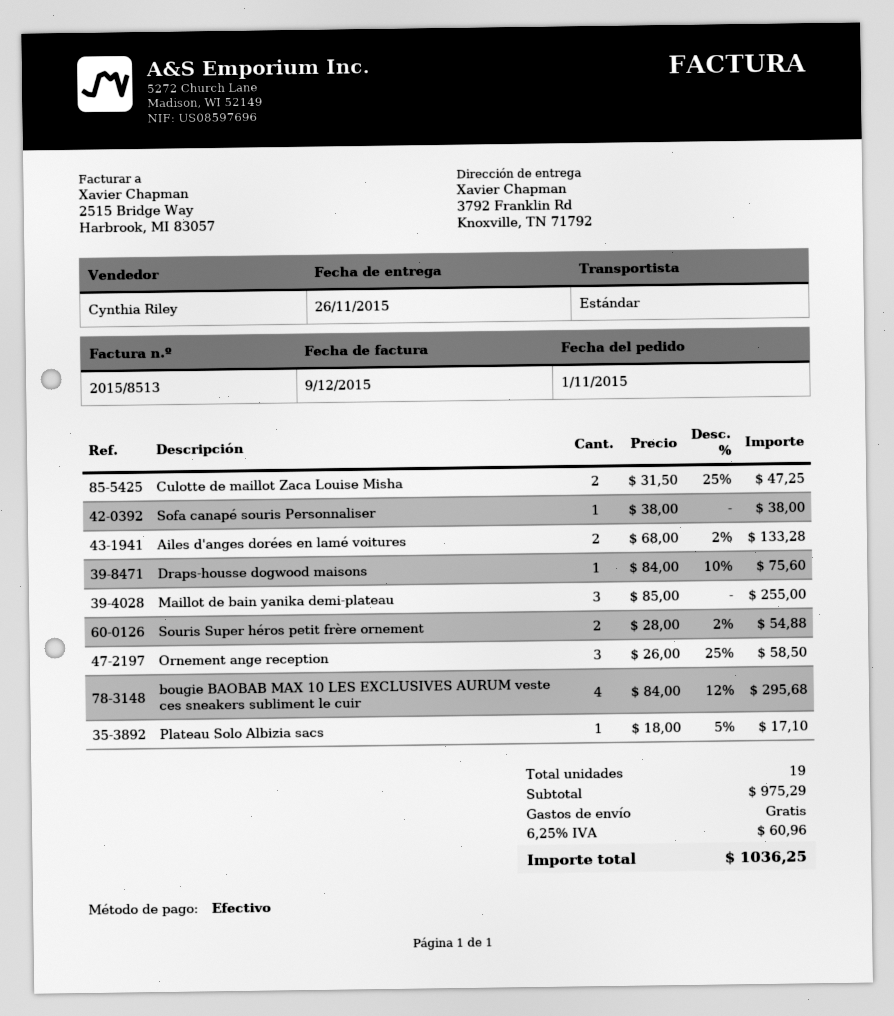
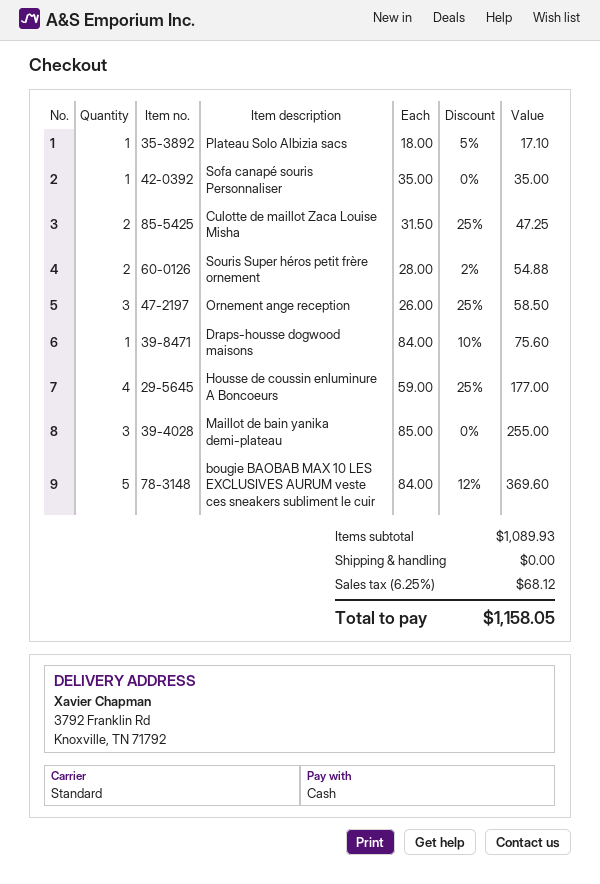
Sofa canapé souris Personnaliser: 1 x 38.00 = 38.00 -> 1 x 35.00 = 35.00
Ailes d'anges dorées en lamé voitures: 2 x 68.00 - 2% = 133.28 -> none
bougie BAOBAB MAX 10 LES EXCLUSIVES AURUM veste ces sneakers subliment le cuir: 4 x 84.00 - 12% = 295.68 -> 5 x 84.00 - 12% = 369.60
Housse de coussin enluminure A Boncoeurs: none -> 4 x 59.00 - 25% = 177.00
subtotal: 975.29 -> 1089.93
tax: 6.25% = 60.96 -> 6.25% = 68.12
total: 1036.25 -> 1158.05

